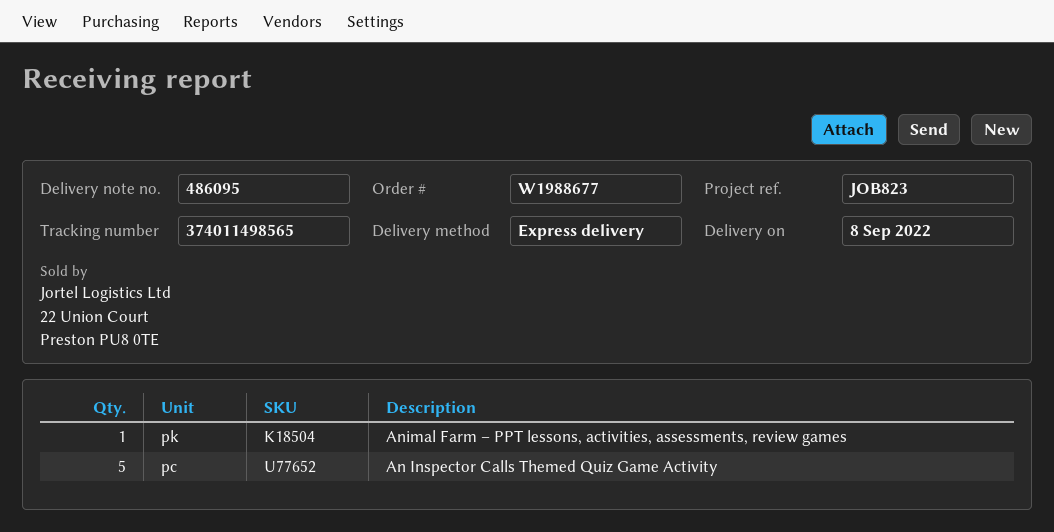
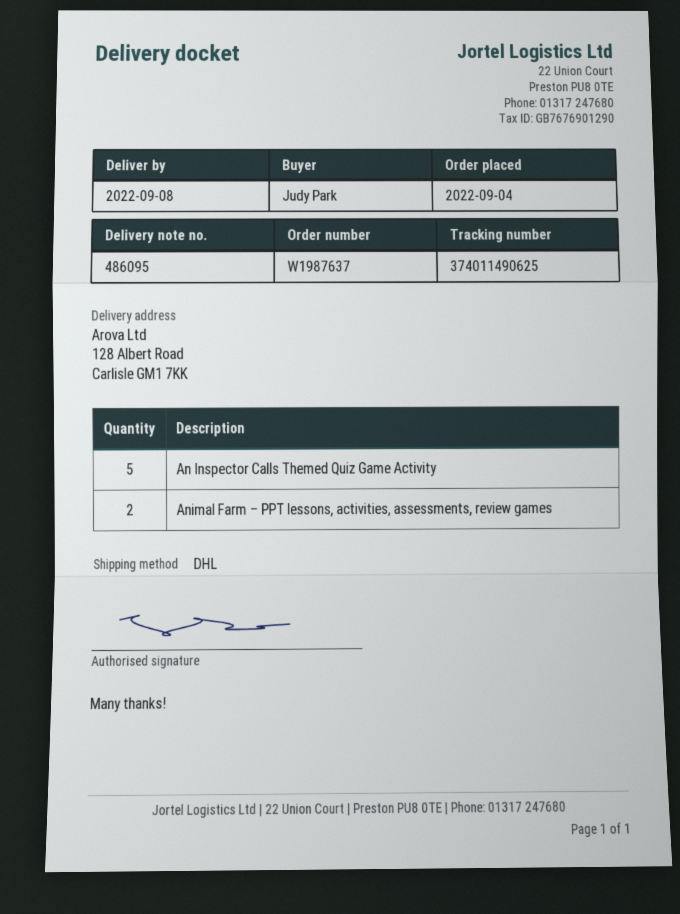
order number: W1988677 -> W1987637
shipping method: express -> DHL
tracking number: 374011498565 -> 374011490625
Animal Farm – PPT lessons, activities, assessments, review games: 1 -> 2

